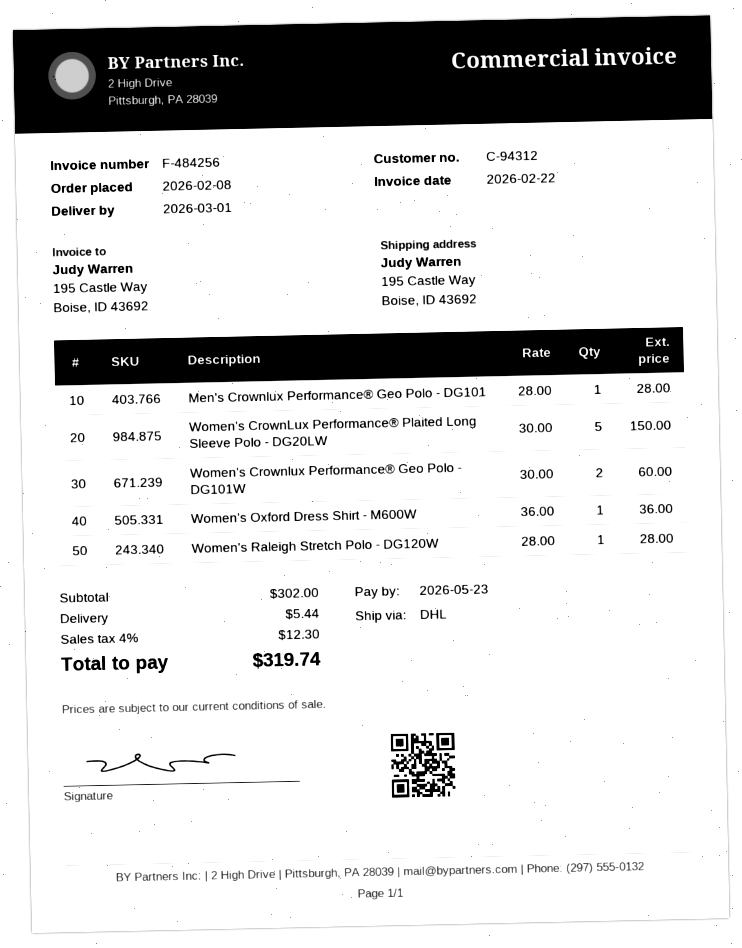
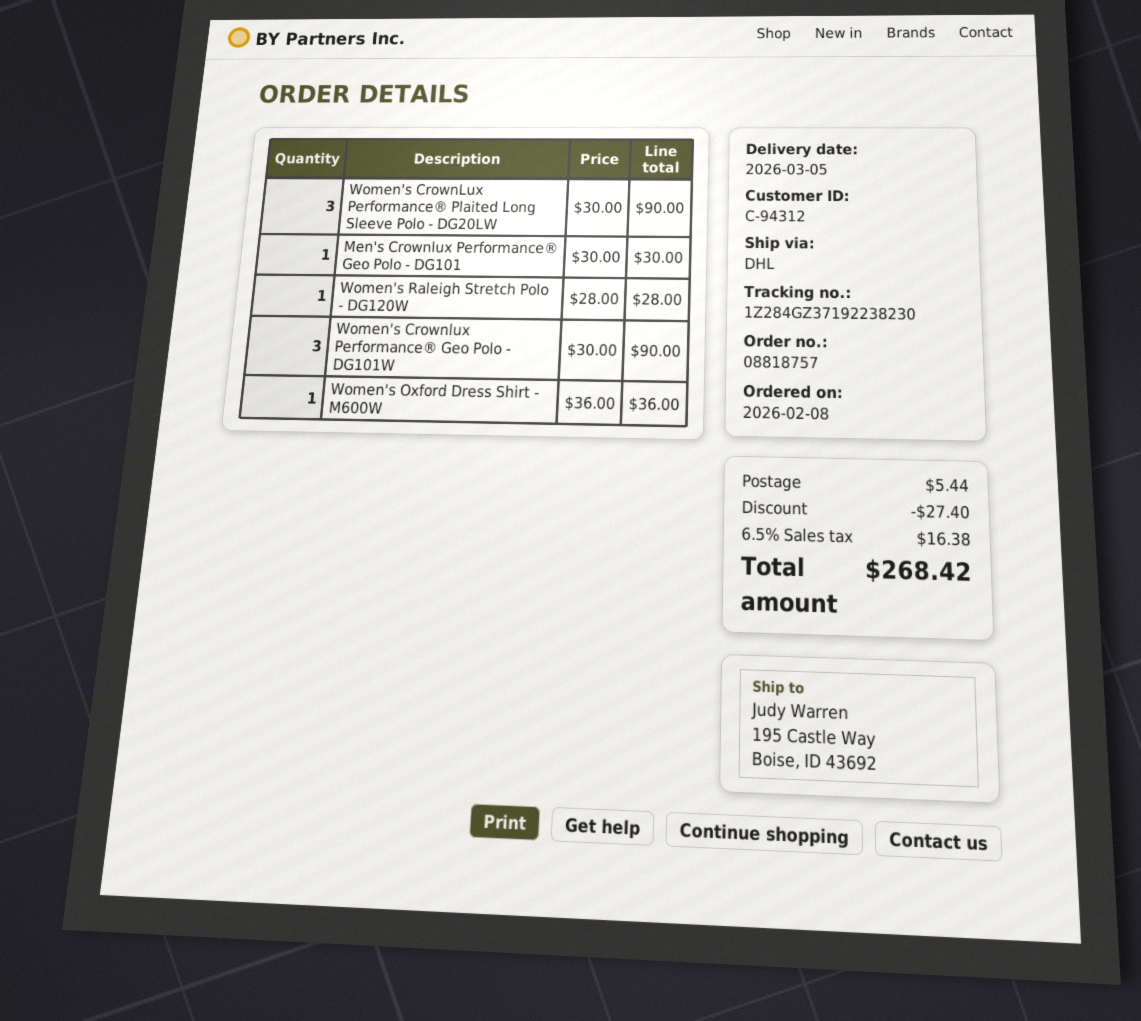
delivery date: 2026-03-01 -> 2026-03-05
Men's Crownlux Performance® Geo Polo - DG101: 1 x 28.00 = 28.00 -> 1 x 30.00 = 30.00
Women's CrownLux Performance® Plaited Long Sleeve Polo - DG20LW: 5 x 30.00 = 150.00 -> 3 x 30.00 = 90.00
Women's Crownlux Performance® Geo Polo - DG101W: 2 x 30.00 = 60.00 -> 3 x 30.00 = 90.00
discount: none -> 27.40
tax: 4% = 12.30 -> 6.5% = 16.38
total: 319.74 -> 268.42

